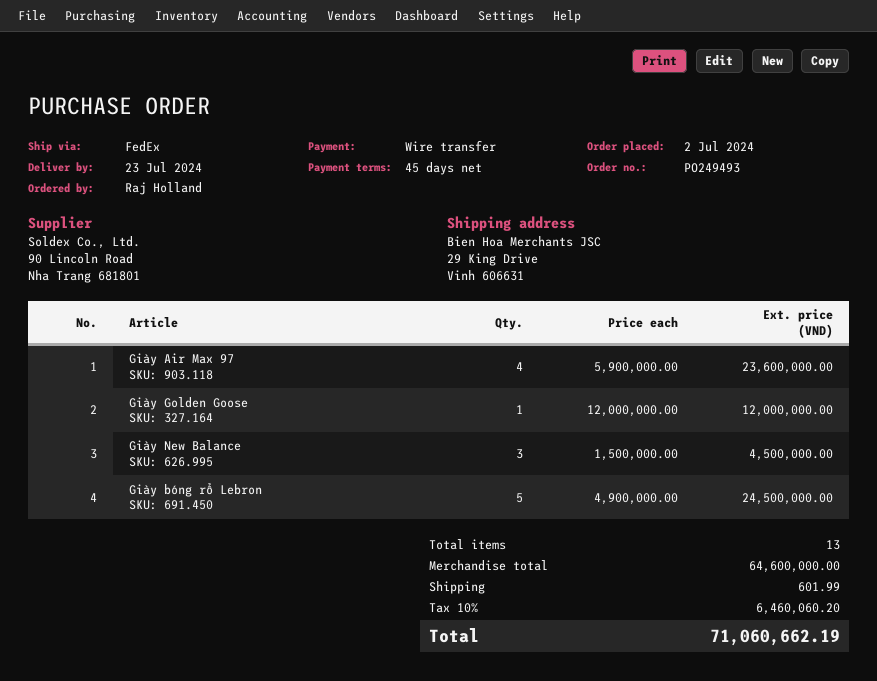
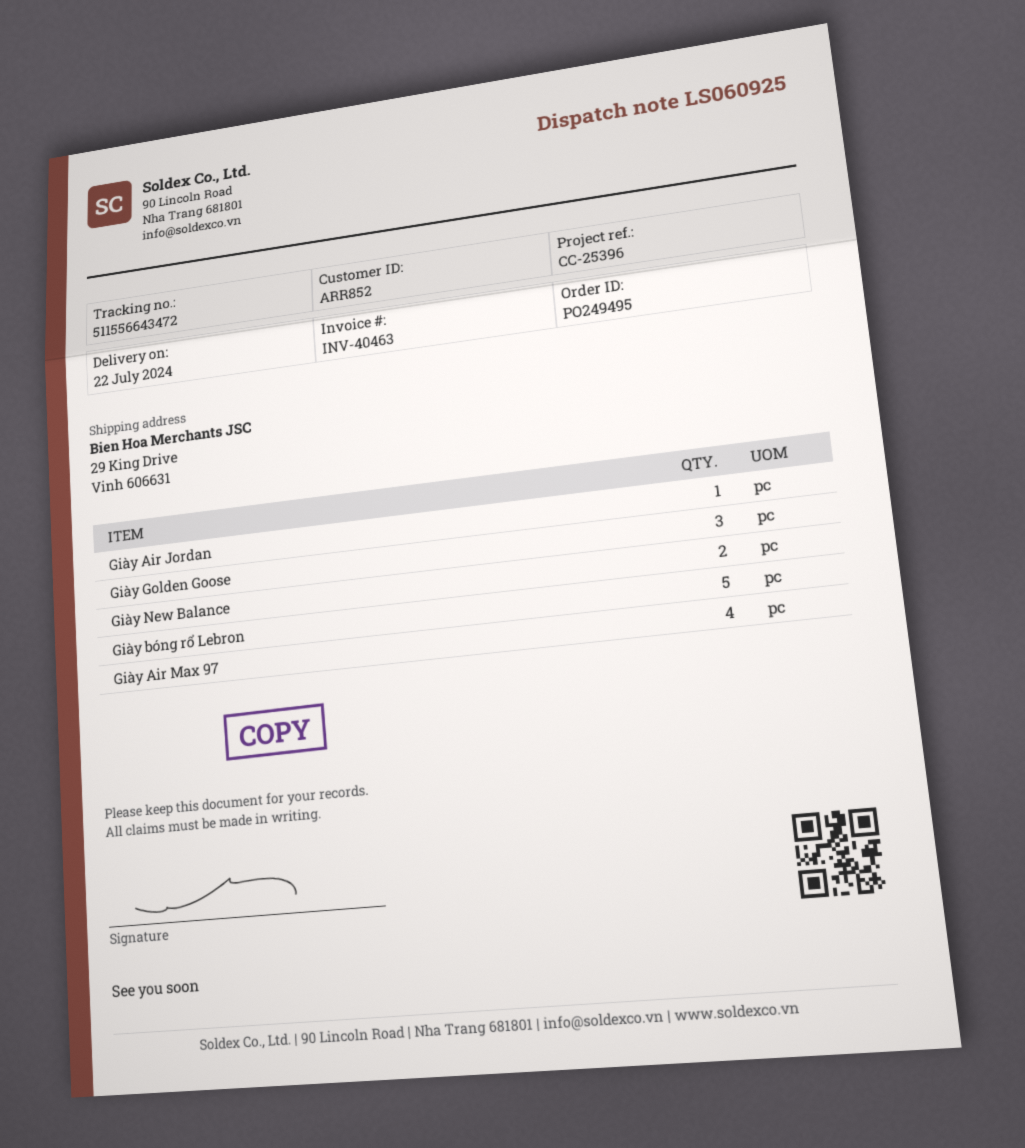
order number: PO249493 -> PO249495
delivery date: 2024-07-23 -> 2024-07-22
Giày Golden Goose: 1 -> 3
Giày New Balance: 3 -> 2
Giày Air Jordan: none -> 1

